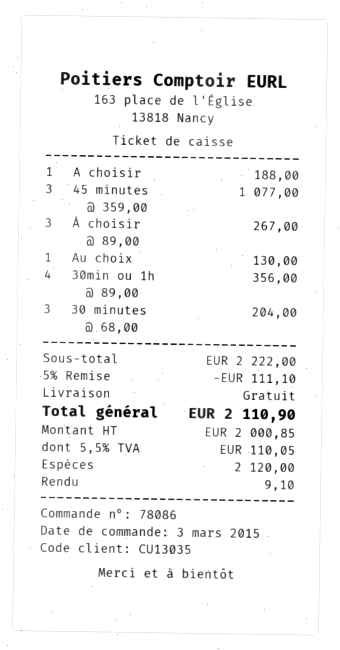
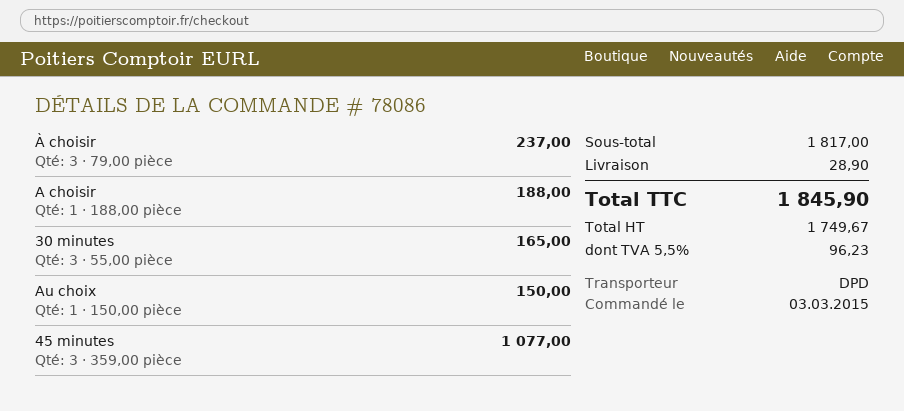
À choisir: 3 x 89.00 = 267.00 -> 3 x 79.00 = 237.00
Au choix: 1 x 130.00 = 130.00 -> 1 x 150.00 = 150.00
30min ou 1h: 4 x 89.00 = 356.00 -> none
30 minutes: 3 x 68.00 = 204.00 -> 3 x 55.00 = 165.00
subtotal: 2222.00 -> 1817.00
discount: 5% = 111.10 -> none
shipping: 0.00 -> 28.90
net: 2000.85 -> 1749.67
tax: 5.5% = 110.05 -> 5.5% = 96.23
total: 2110.90 -> 1845.90

